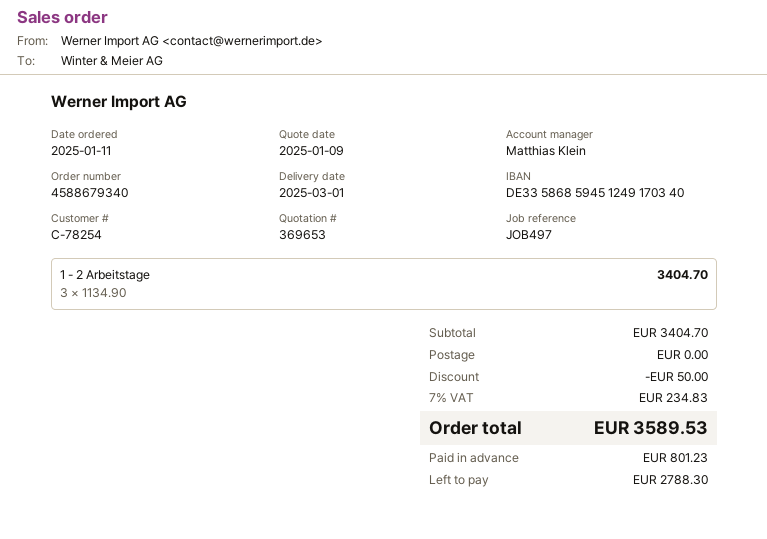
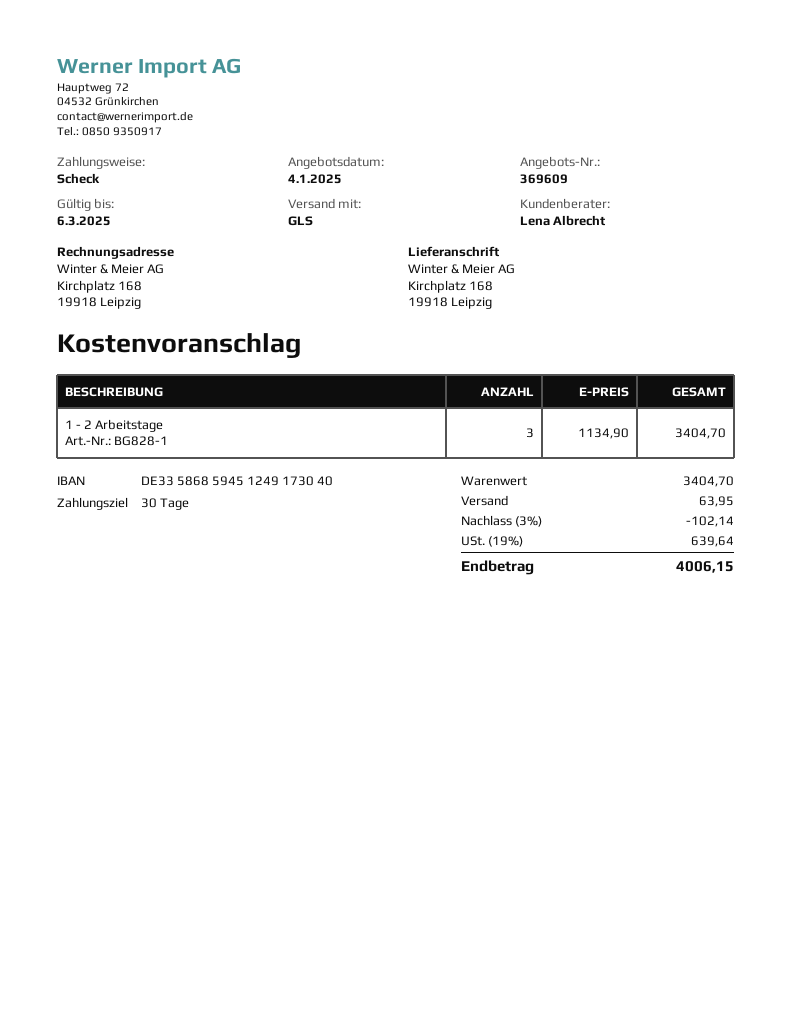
quote number: 369653 -> 369609
quote date: 2025-01-09 -> 2025-01-04
sales rep: Matthias Klein -> Lena Albrecht
bank account: DE33586859451249170340 -> DE33586859451249173040
discount: 50.00 -> 102.14
shipping: 0.00 -> 63.95
tax: 7% = 234.83 -> 19% = 639.64
total: 3589.53 -> 4006.15

